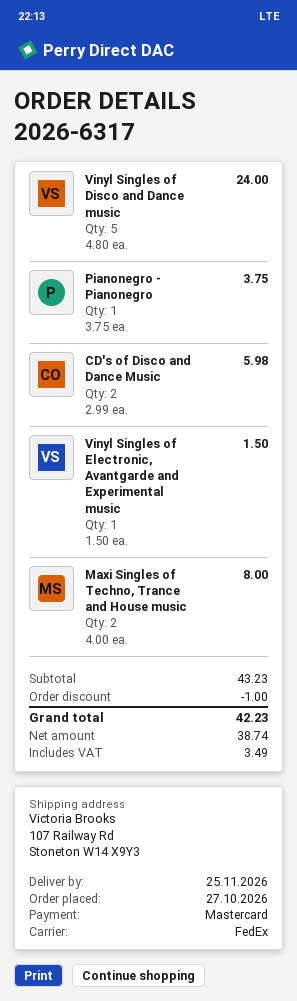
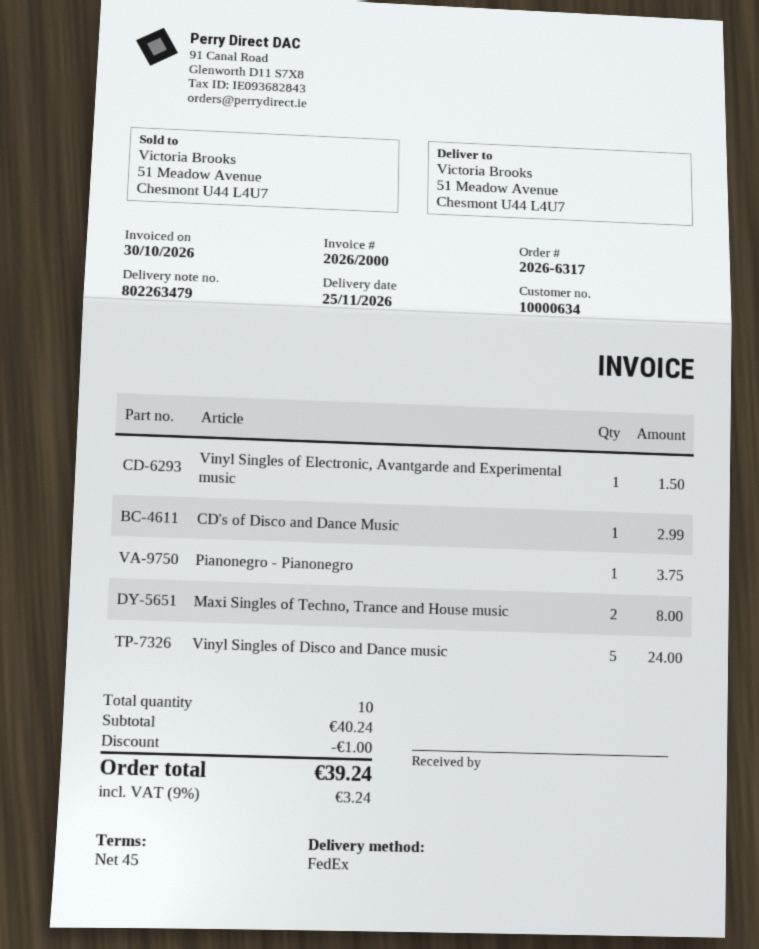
ship to: 107 Railway Rd, Stoneton W14 X9Y3 -> 51 Meadow Avenue, Chesmont U44 L4U7
CD's of Disco and Dance Music: 2 for 5.98 -> 1 for 2.99
subtotal: 43.23 -> 40.24
tax: 3.49 -> 3.24
total: 42.23 -> 39.24

